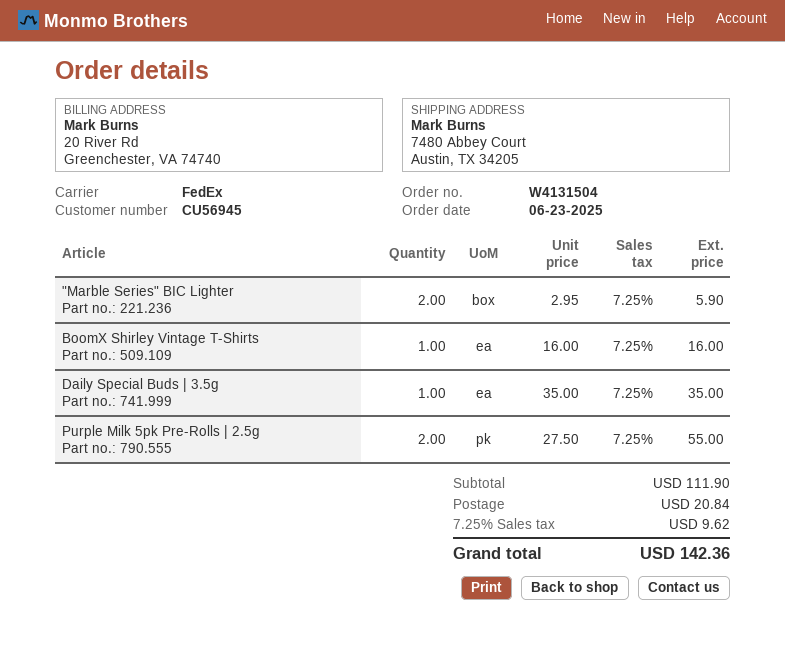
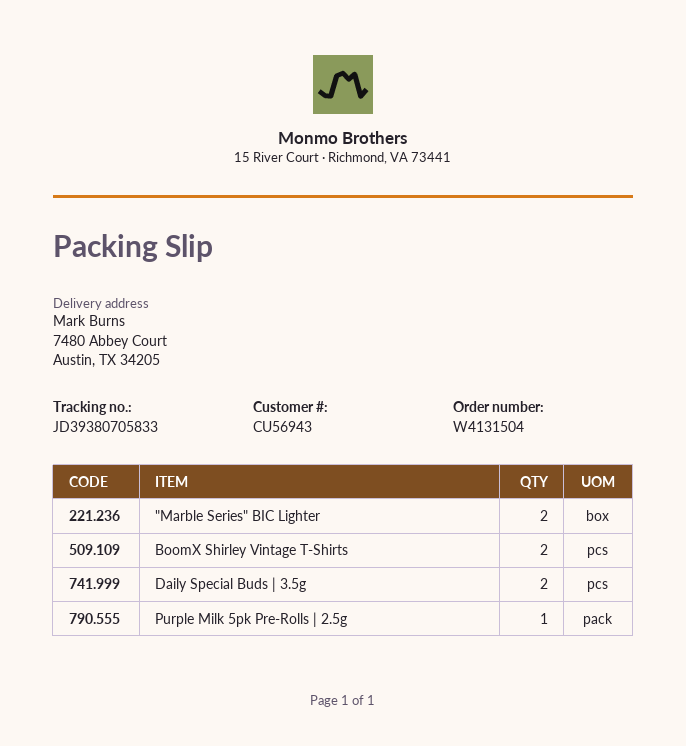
customer number: CU56945 -> CU56943
BoomX Shirley Vintage T-Shirts: 1 -> 2
Daily Special Buds | 3.5g: 1 -> 2
Purple Milk 5pk Pre-Rolls | 2.5g: 2 -> 1

